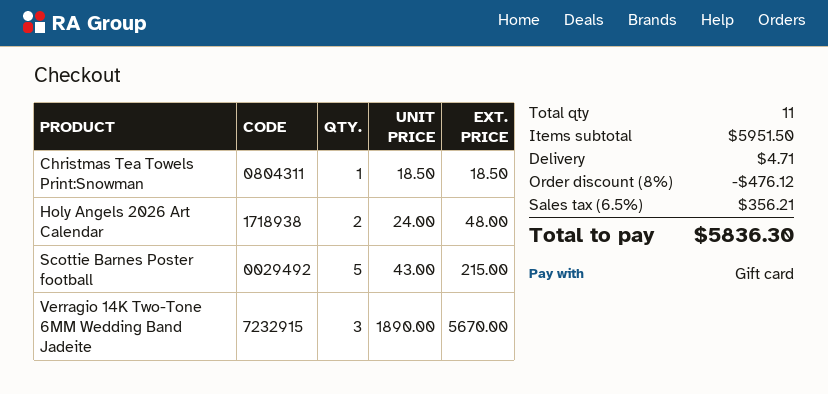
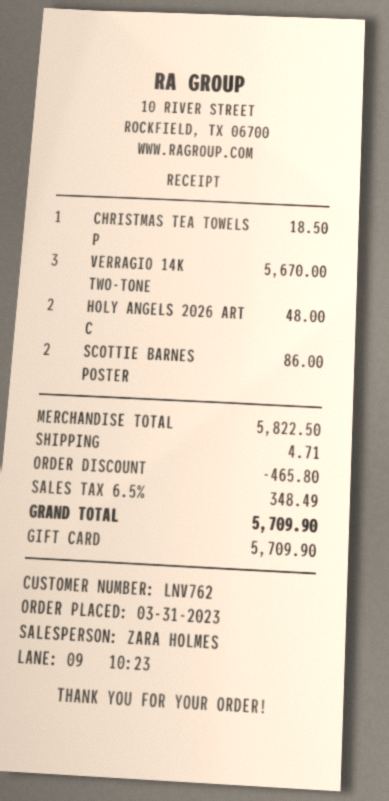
Scottie Barnes Poster football: 5 for 215.00 -> 2 for 86.00
subtotal: 5951.50 -> 5822.50
discount: 476.12 -> 465.80
tax: 6.5% = 356.21 -> 6.5% = 348.49
total: 5836.30 -> 5709.90

